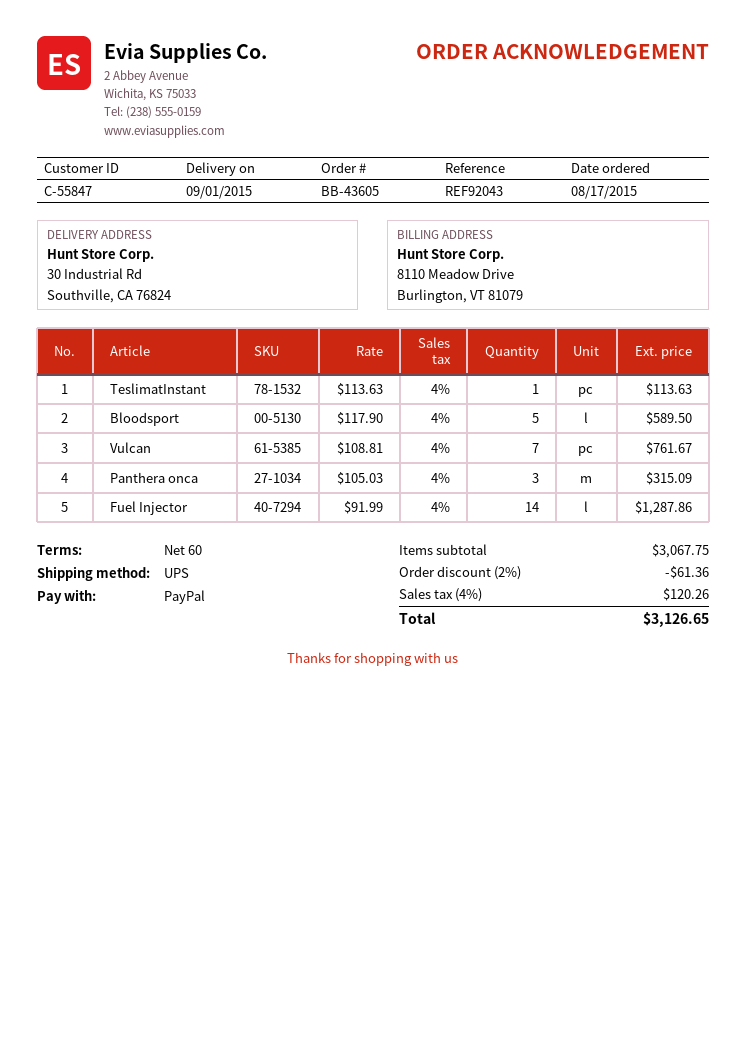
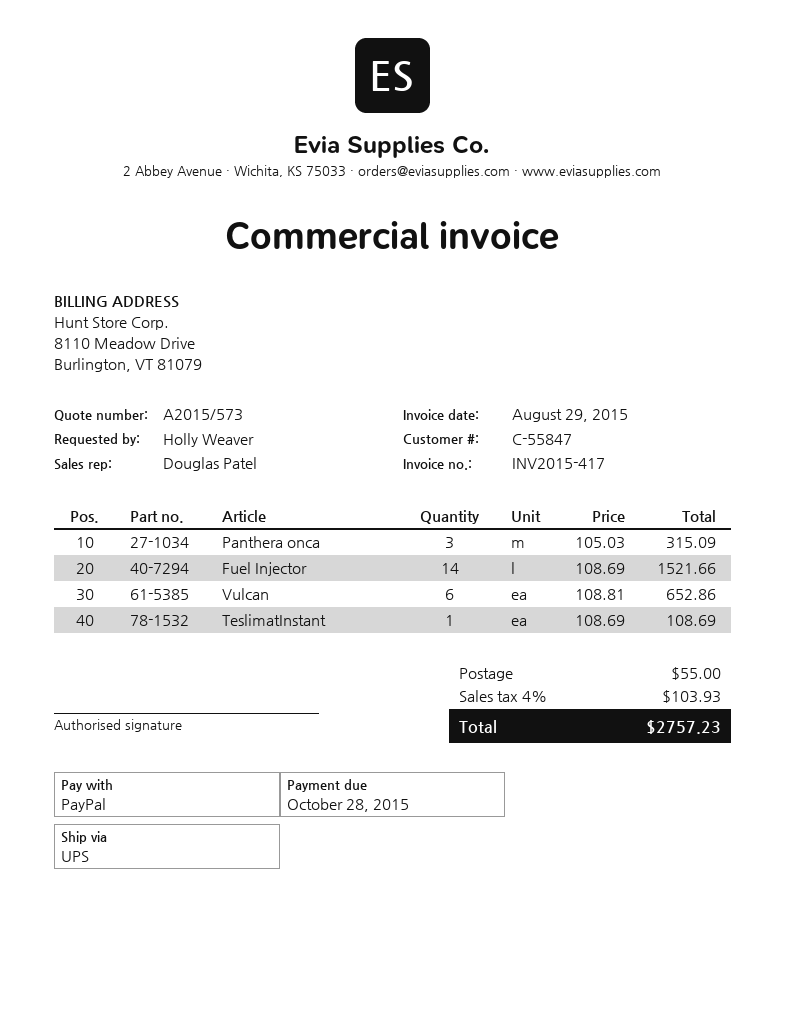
TeslimatInstant: 1 x 113.63 = 113.63 -> 1 x 108.69 = 108.69
Bloodsport: 5 x 117.90 = 589.50 -> none
Vulcan: 7 x 108.81 = 761.67 -> 6 x 108.81 = 652.86
Fuel Injector: 14 x 91.99 = 1287.86 -> 14 x 108.69 = 1521.66
discount: 2% = 61.36 -> none
shipping: none -> 55.00
tax: 4% = 120.26 -> 4% = 103.93
total: 3126.65 -> 2757.23

